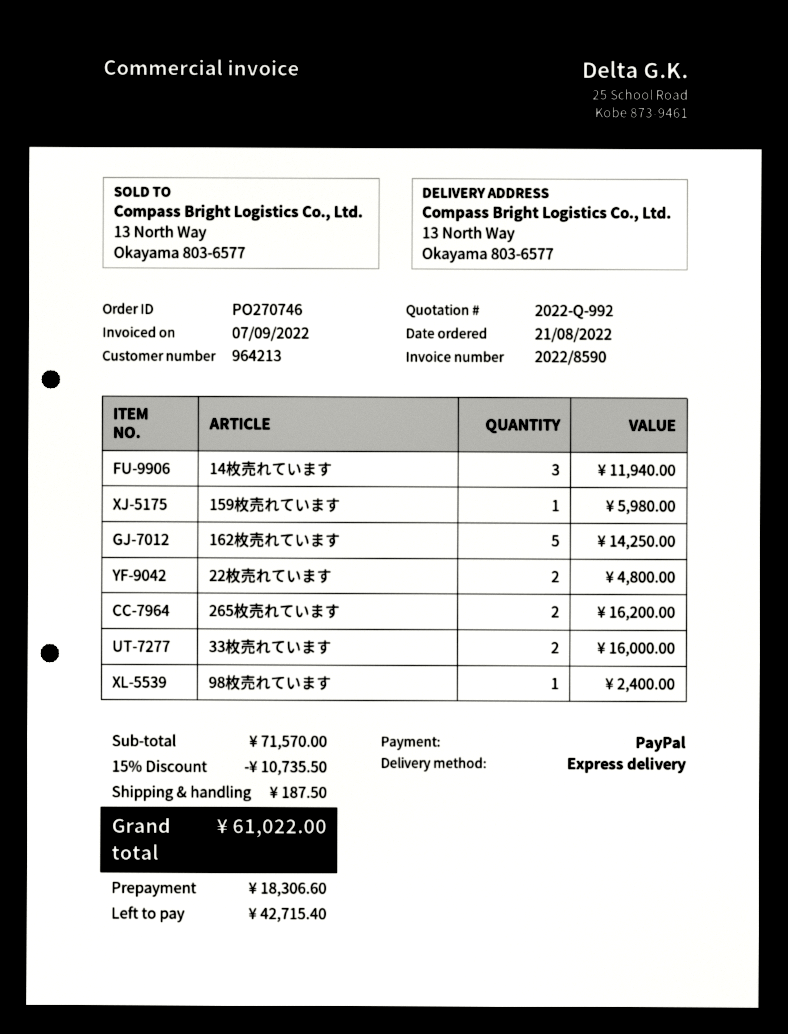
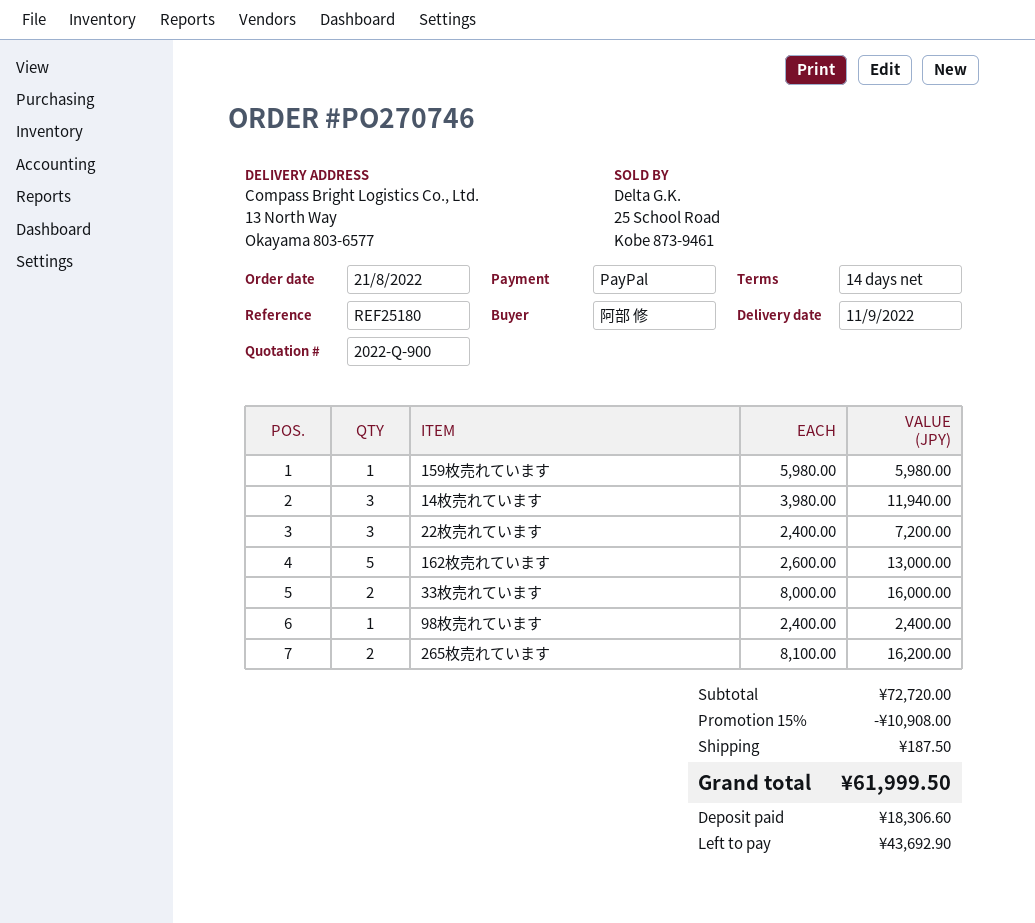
quote number: 2022-Q-992 -> 2022-Q-900
162枚売れています: 5 for 14250.00 -> 5 for 13000.00
22枚売れています: 2 for 4800.00 -> 3 for 7200.00
subtotal: 71570.00 -> 72720.00
discount: 15% = 10735.50 -> 15% = 10908.00
total: 61022.00 -> 61999.50
balance: 42715.40 -> 43692.90

